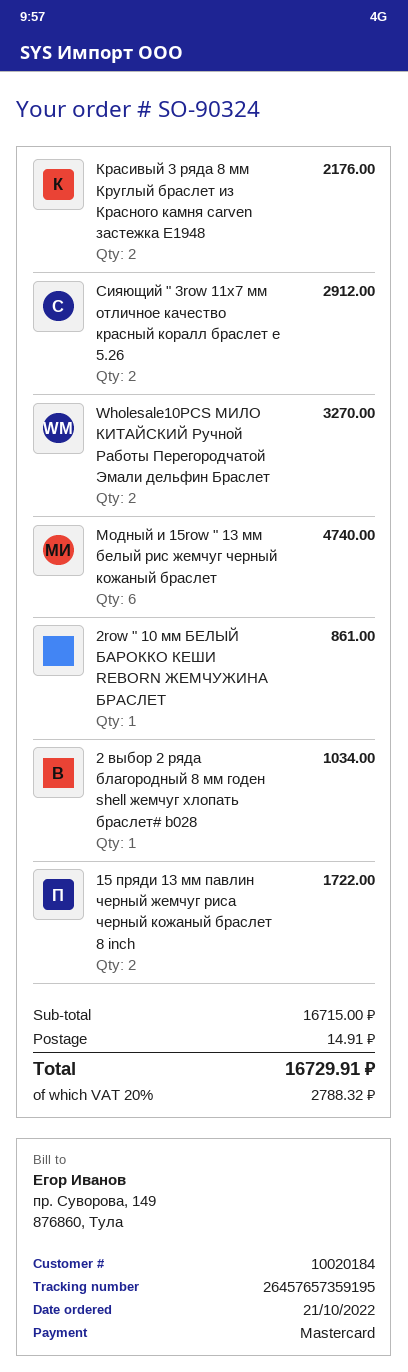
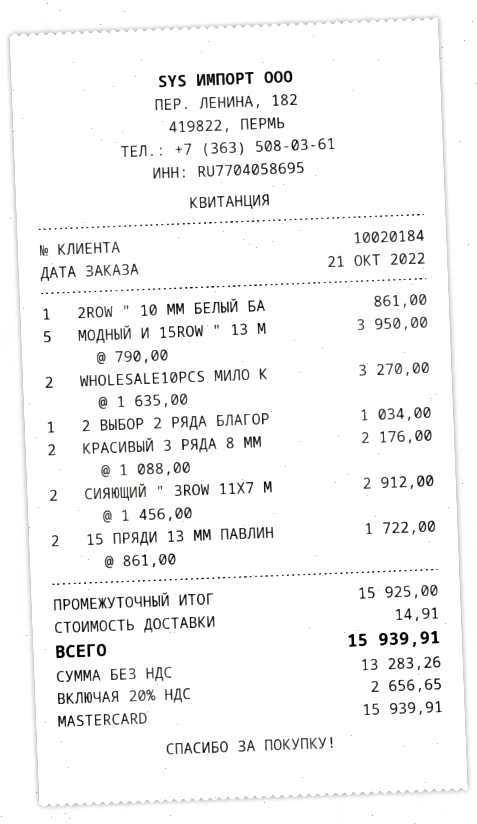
Модный и 15row " 13 мм белый рис жемчуг черный кожаный браслет: 6 for 4740.00 -> 5 for 3950.00
subtotal: 16715.00 -> 15925.00
tax: 20% = 2788.32 -> 20% = 2656.65
total: 16729.91 -> 15939.91

